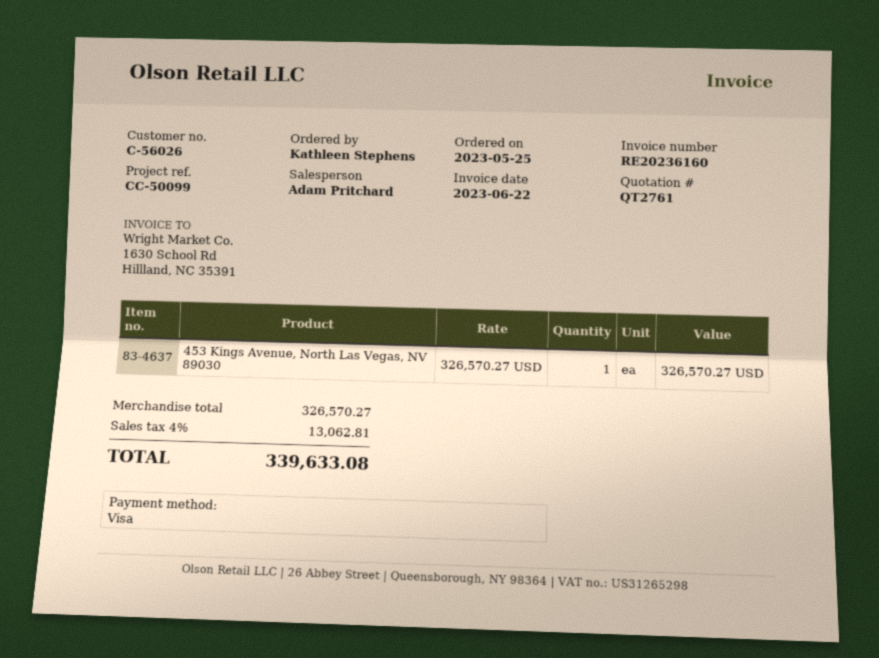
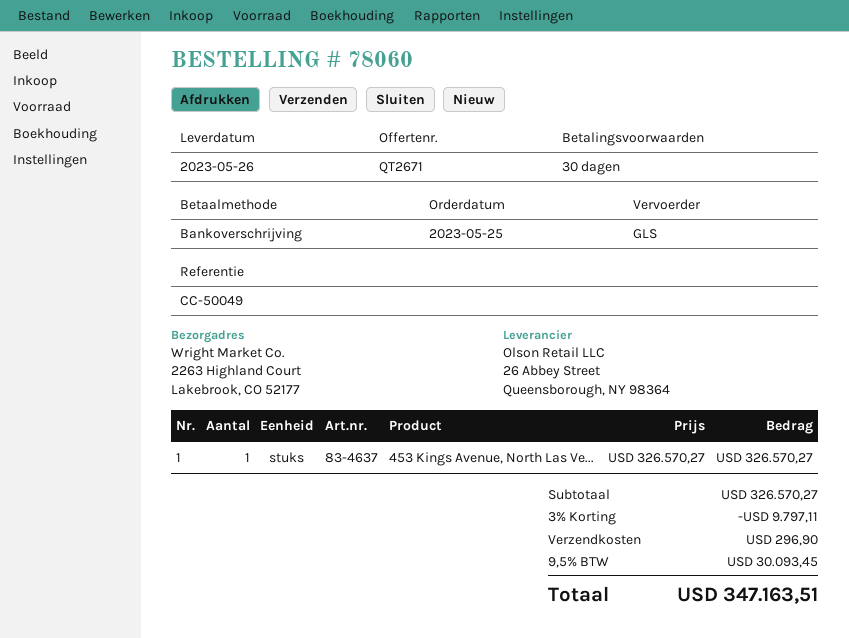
quote number: QT2761 -> QT2671
reference: CC-50099 -> CC-50049
payment method: Visa -> bank transfer
discount: none -> 3% = 9797.11
shipping: none -> 296.90
tax: 4% = 13062.81 -> 9.5% = 30093.45
total: 339633.08 -> 347163.51

